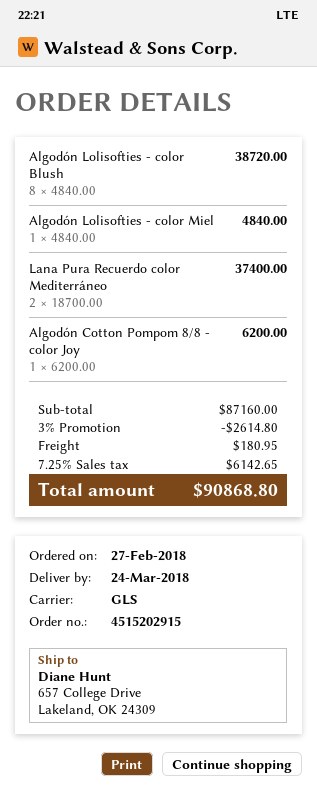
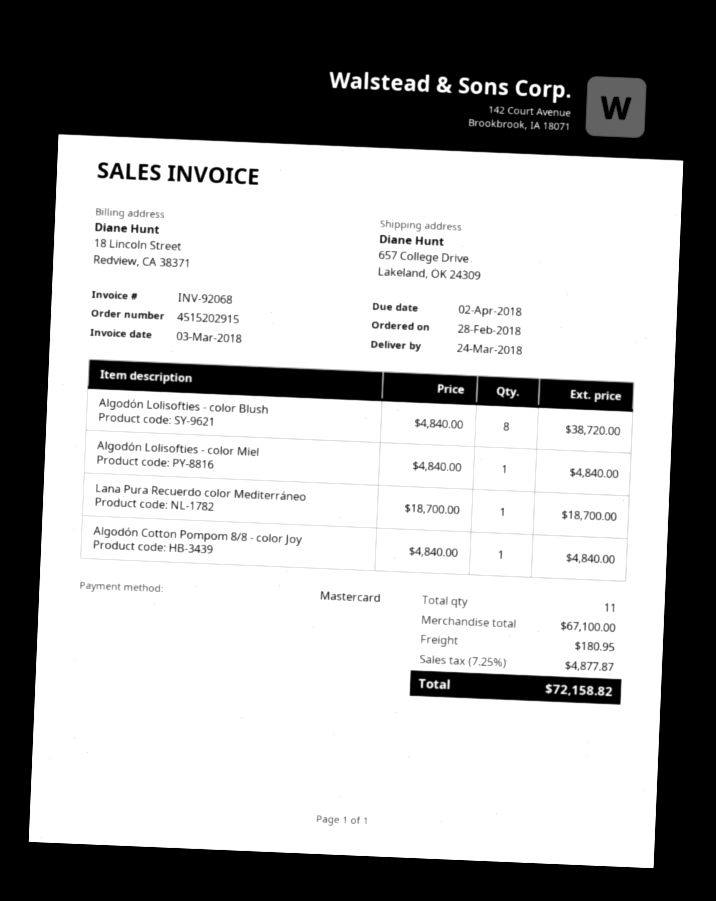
order date: 2018-02-27 -> 2018-02-28
Lana Pura Recuerdo color Mediterráneo: 2 x 18700.00 = 37400.00 -> 1 x 18700.00 = 18700.00
Algodón Cotton Pompom 8/8 - color Joy: 1 x 6200.00 = 6200.00 -> 1 x 4840.00 = 4840.00
subtotal: 87160.00 -> 67100.00
discount: 3% = 2614.80 -> none
tax: 7.25% = 6142.65 -> 7.25% = 4877.87
total: 90868.80 -> 72158.82

